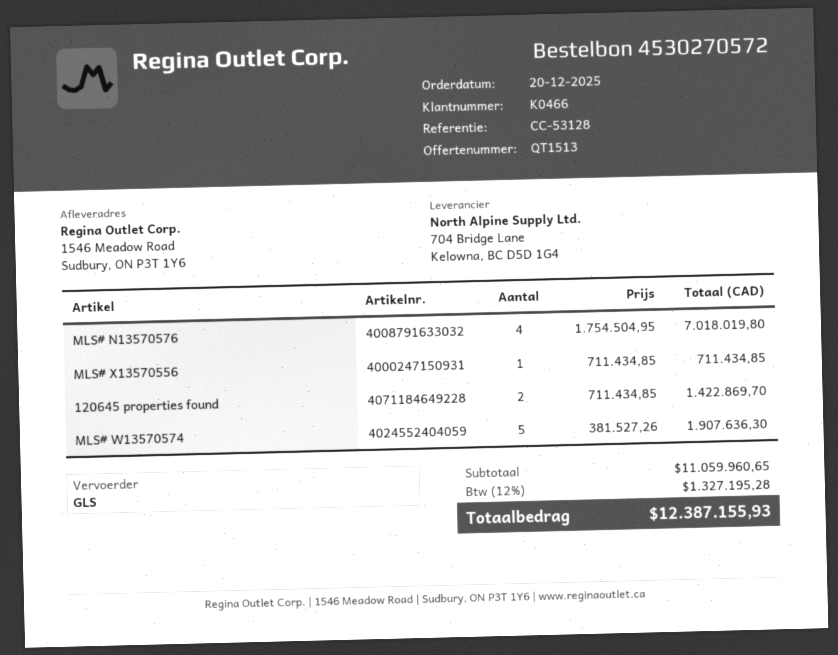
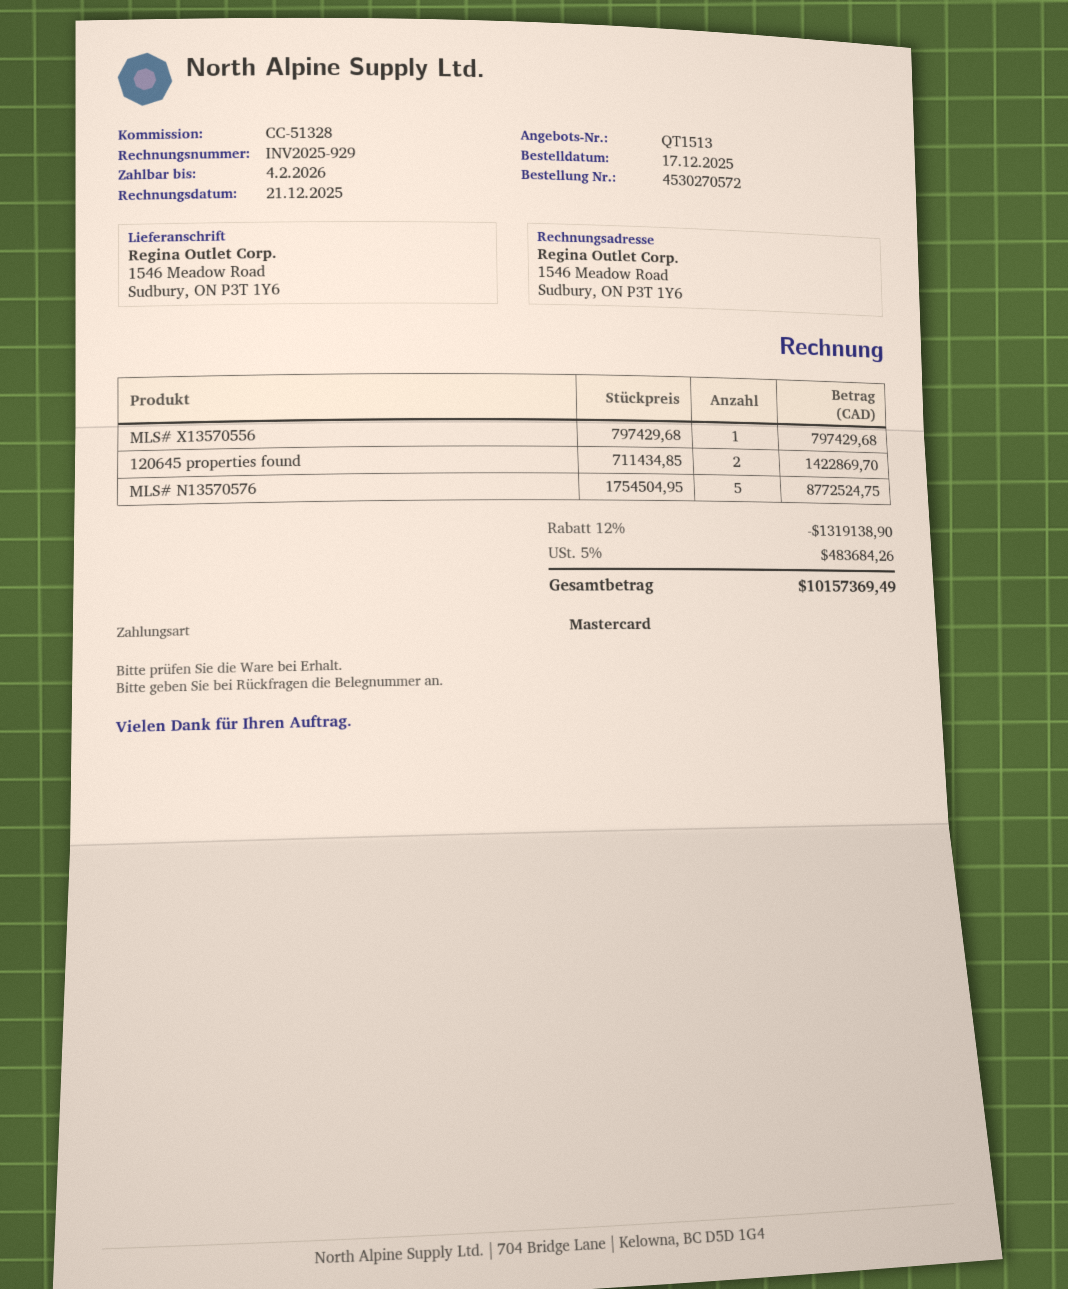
order date: 2025-12-20 -> 2025-12-17
reference: CC-53128 -> CC-51328
MLS# N13570576: 4 x 1754504.95 = 7018019.80 -> 5 x 1754504.95 = 8772524.75
MLS# X13570556: 1 x 711434.85 = 711434.85 -> 1 x 797429.68 = 797429.68
MLS# W13570574: 5 x 381527.26 = 1907636.30 -> none
discount: none -> 12% = 1319138.90
tax: 12% = 1327195.28 -> 5% = 483684.26
total: 12387155.93 -> 10157369.49

